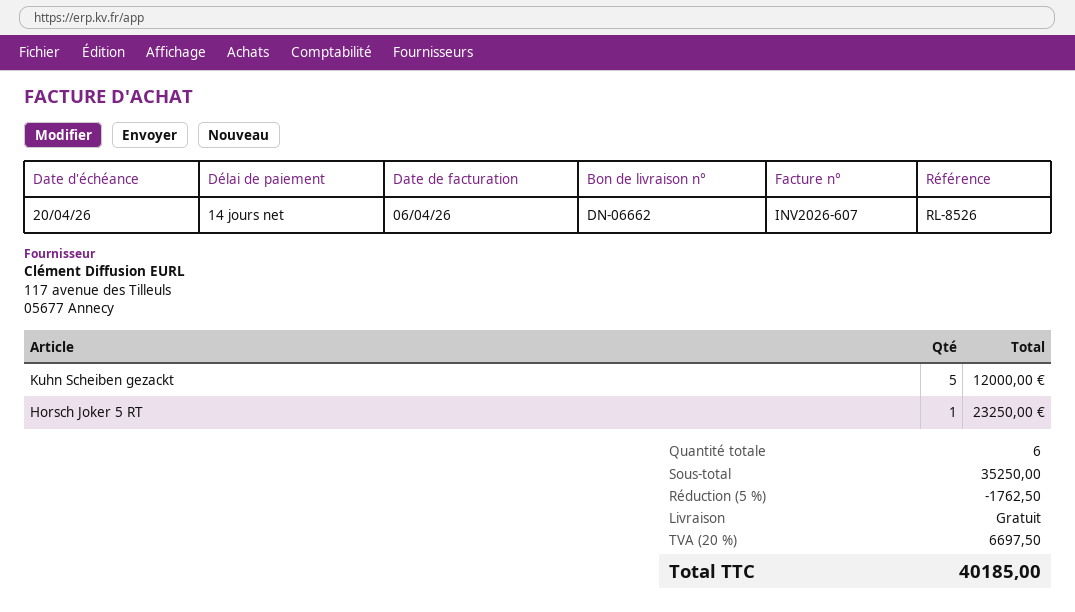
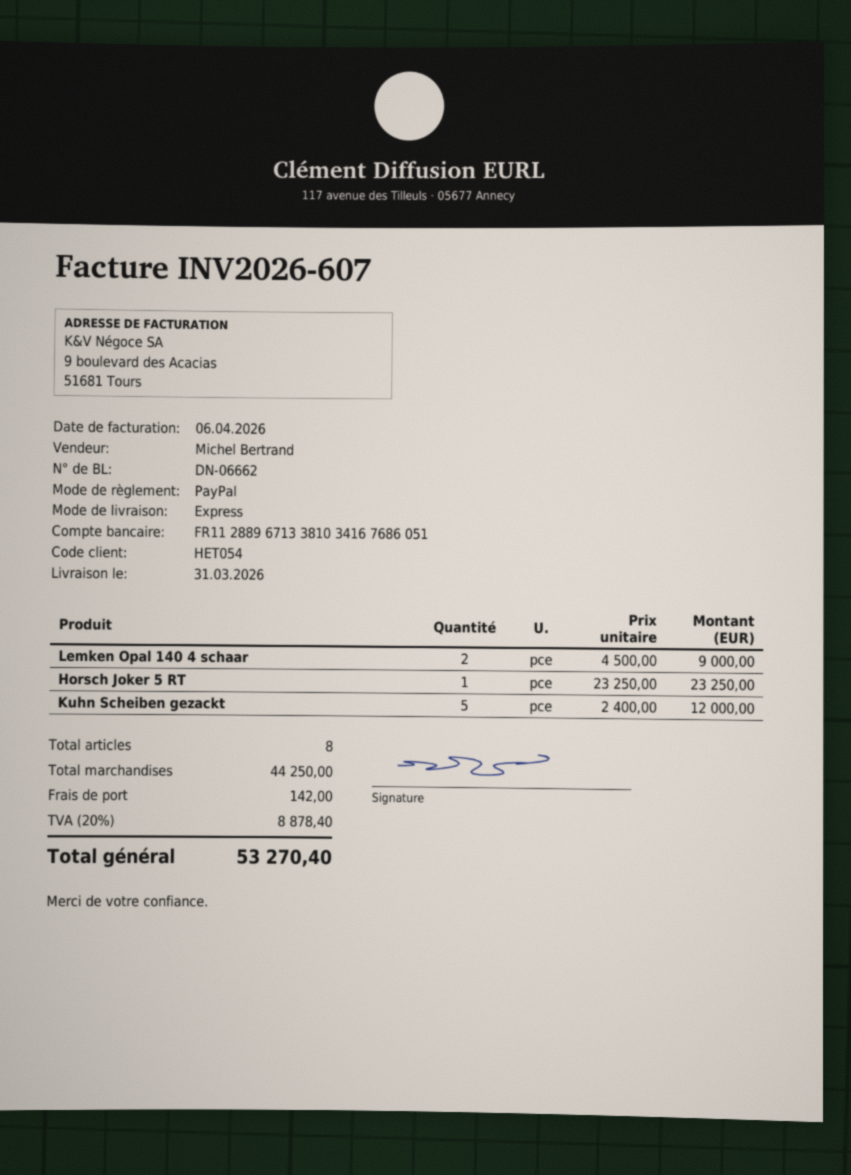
Lemken Opal 140 4 schaar: none -> 2 for 9000.00
total quantity: 6 -> 8
subtotal: 35250.00 -> 44250.00
discount: 5% = 1762.50 -> none
shipping: 0.00 -> 142.00
tax: 20% = 6697.50 -> 20% = 8878.40
total: 40185.00 -> 53270.40

